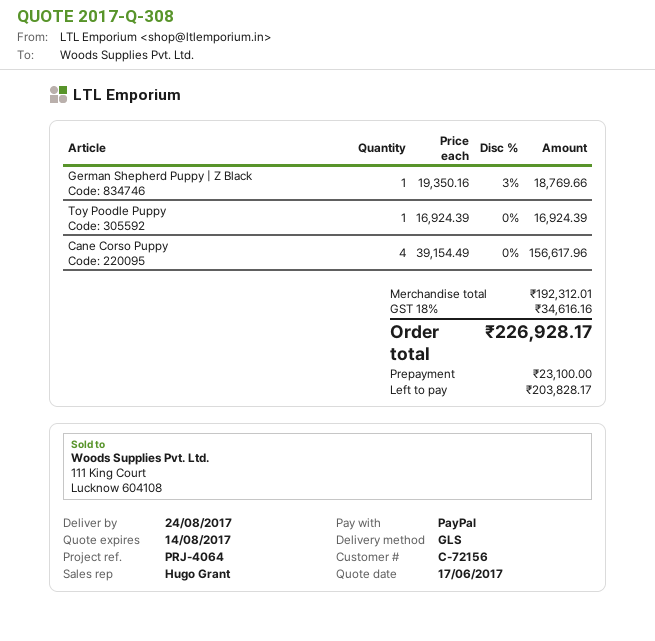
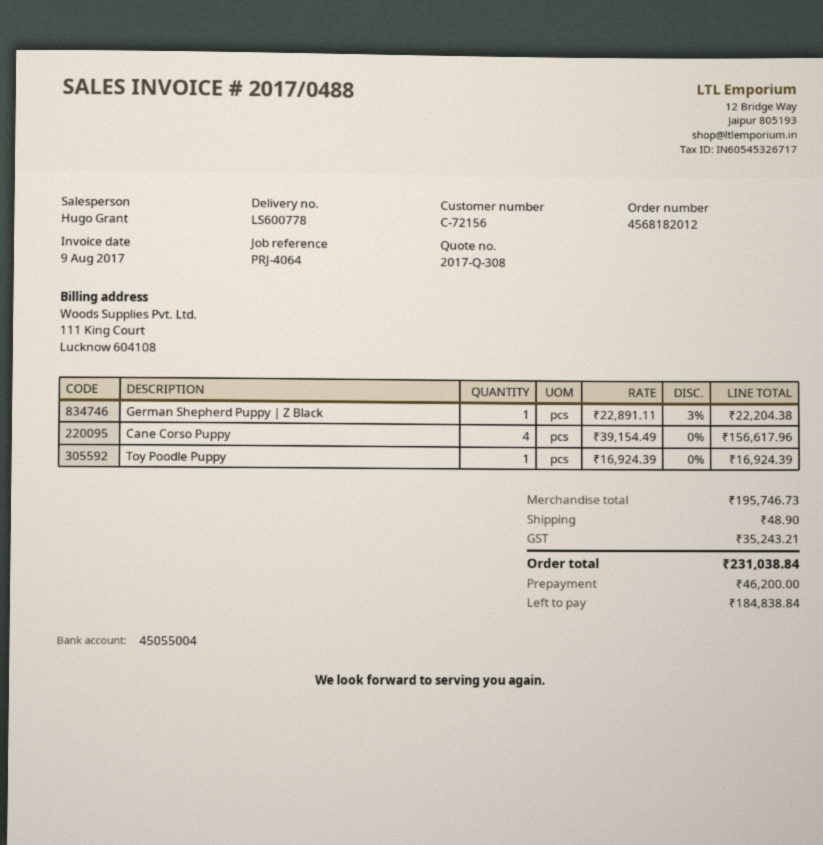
German Shepherd Puppy | Z Black: 1 x 19350.16 - 3% = 18769.66 -> 1 x 22891.11 - 3% = 22204.38
subtotal: 192312.01 -> 195746.73
shipping: none -> 48.90
tax: 34616.16 -> 35243.21
total: 226928.17 -> 231038.84
deposit: 23100.00 -> 46200.00
balance: 203828.17 -> 184838.84

